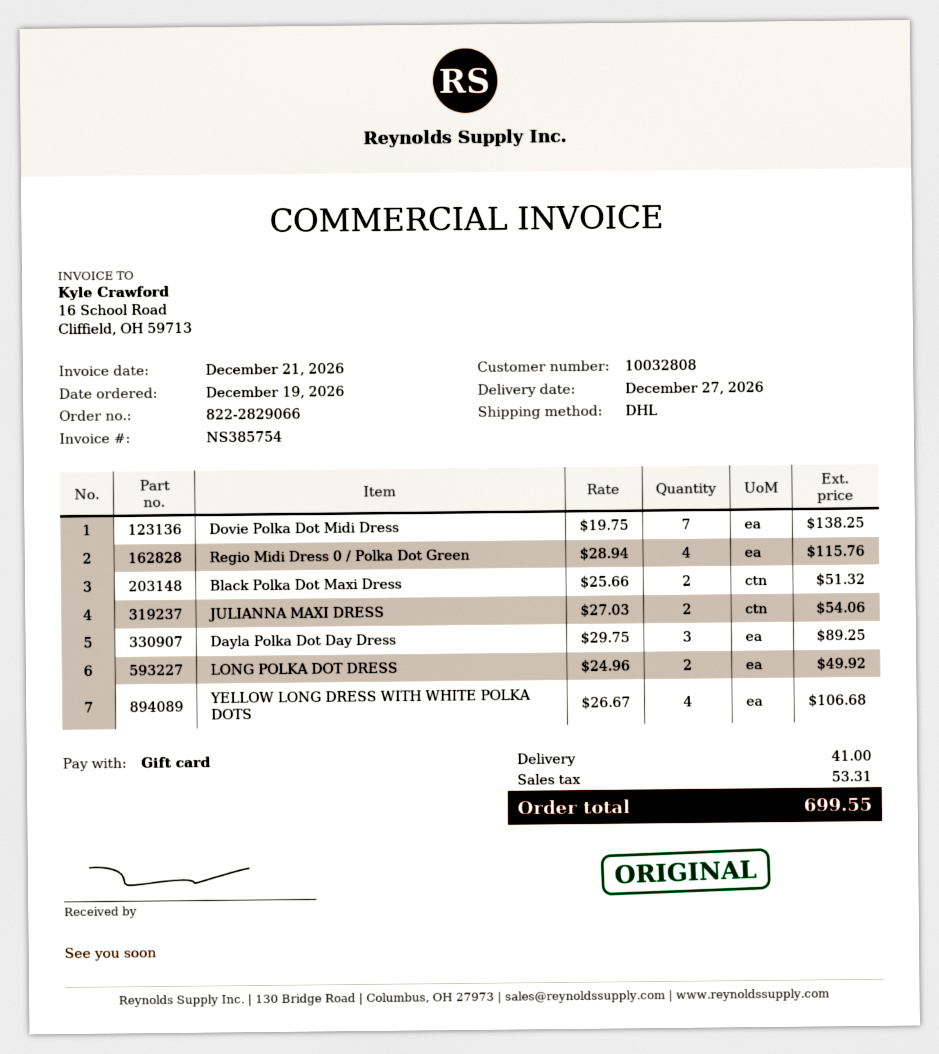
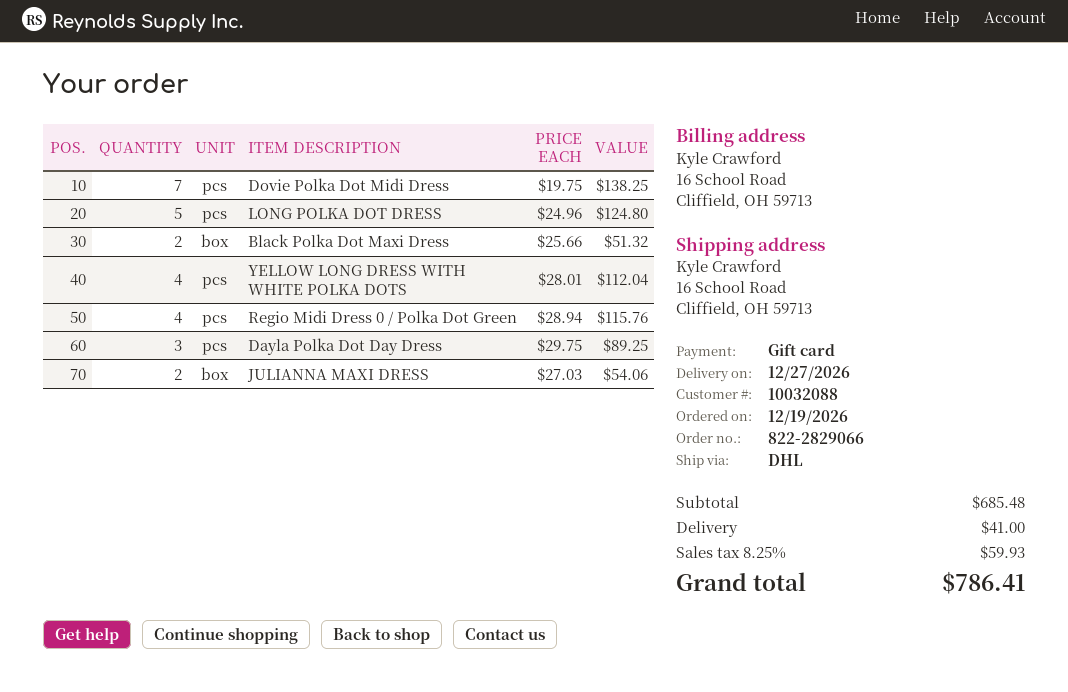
customer number: 10032808 -> 10032088
LONG POLKA DOT DRESS: 2 x 24.96 = 49.92 -> 5 x 24.96 = 124.80
YELLOW LONG DRESS WITH WHITE POLKA DOTS: 4 x 26.67 = 106.68 -> 4 x 28.01 = 112.04
tax: 53.31 -> 59.93
total: 699.55 -> 786.41

